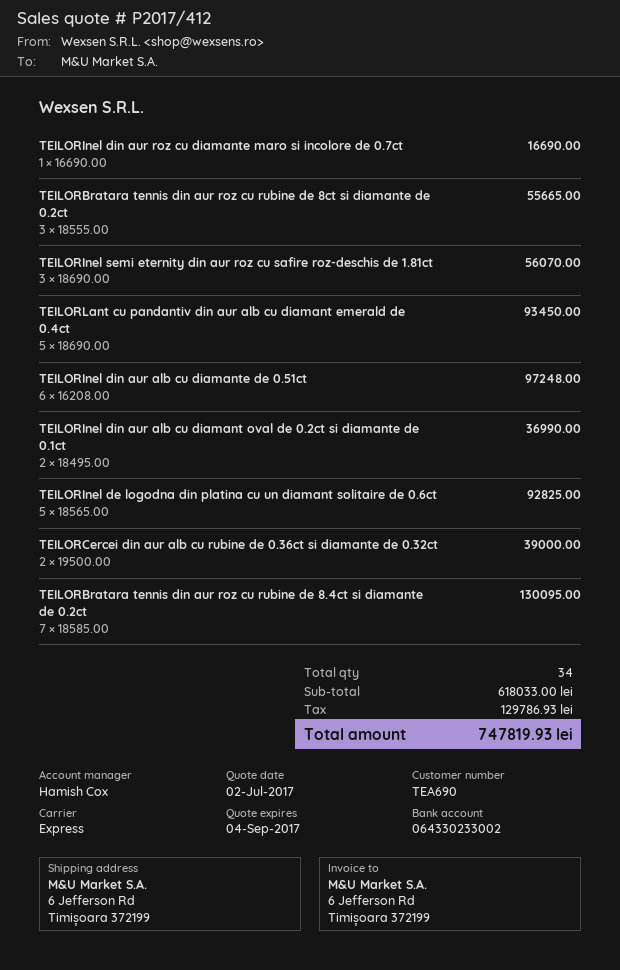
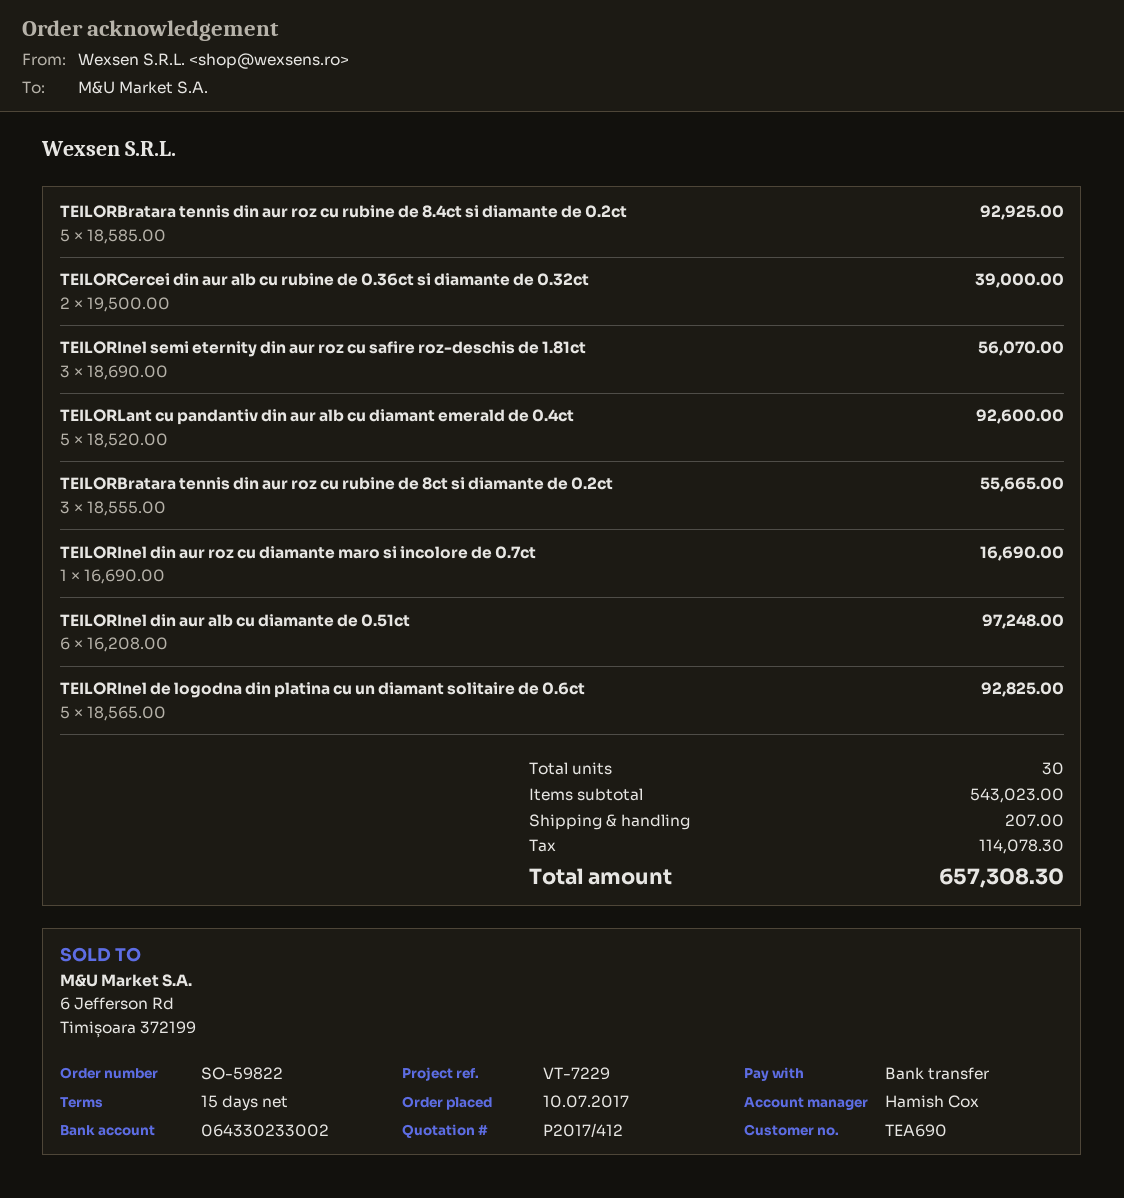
TEILORLant cu pandantiv din aur alb cu diamant emerald de 0.4ct: 5 x 18690.00 = 93450.00 -> 5 x 18520.00 = 92600.00
TEILORInel din aur alb cu diamant oval de 0.2ct si diamante de 0.1ct: 2 x 18495.00 = 36990.00 -> none
TEILORBratara tennis din aur roz cu rubine de 8.4ct si diamante de 0.2ct: 7 x 18585.00 = 130095.00 -> 5 x 18585.00 = 92925.00
total quantity: 34 -> 30
subtotal: 618033.00 -> 543023.00
shipping: none -> 207.00
tax: 129786.93 -> 114078.30
total: 747819.93 -> 657308.30

